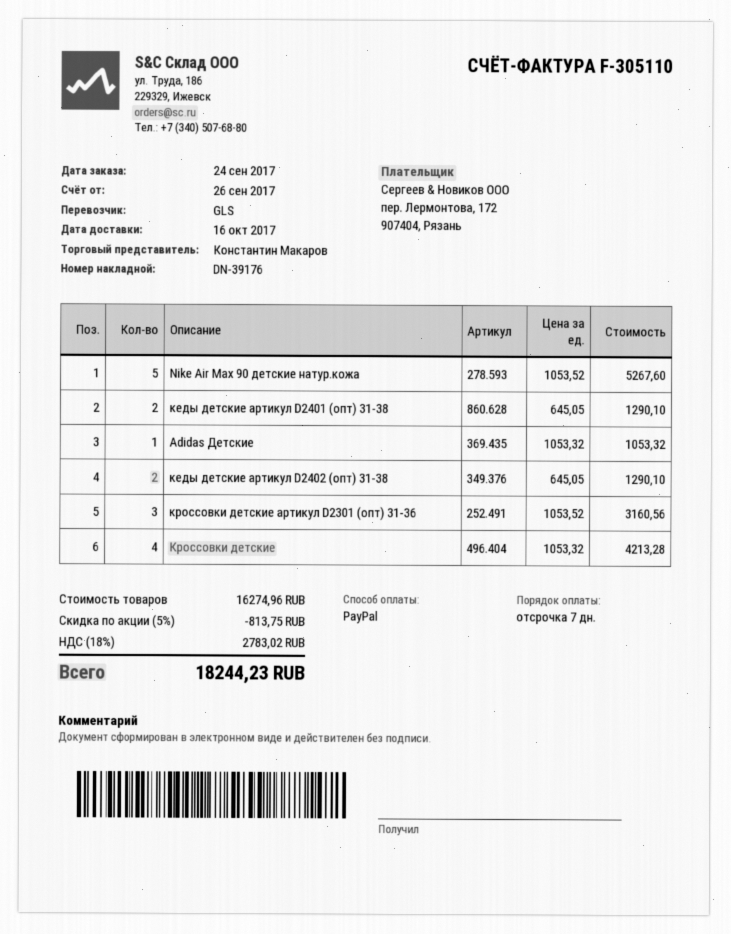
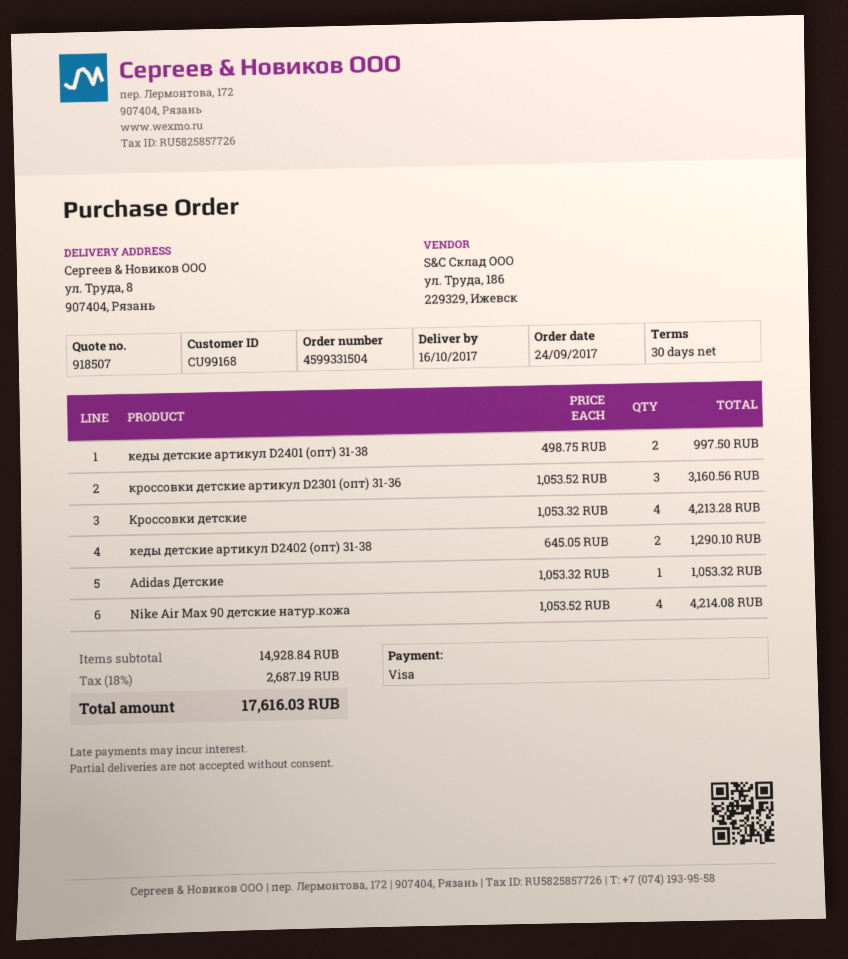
payment terms: 7 days -> 30 days
payment method: PayPal -> Visa
Nike Air Max 90 детские натур.кожа: 5 x 1053.52 = 5267.60 -> 4 x 1053.52 = 4214.08
кеды детские артикул D2401 (опт) 31-38: 2 x 645.05 = 1290.10 -> 2 x 498.75 = 997.50
subtotal: 16274.96 -> 14928.84
discount: 5% = 813.75 -> none
tax: 18% = 2783.02 -> 18% = 2687.19
total: 18244.23 -> 17616.03

